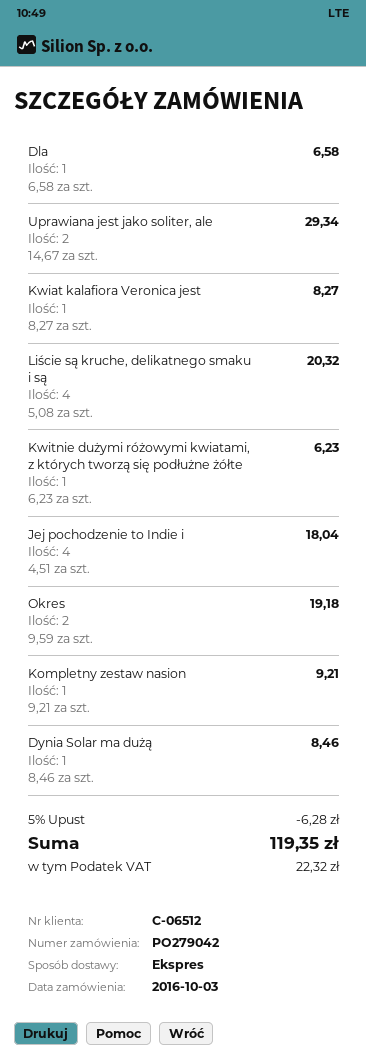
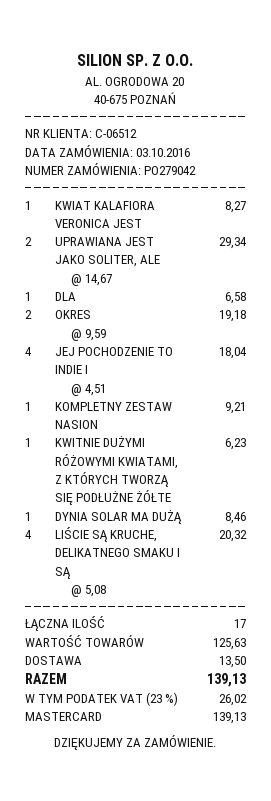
discount: 5% = 6.28 -> none
shipping: none -> 13.50
tax: 22.32 -> 26.02
total: 119.35 -> 139.13

